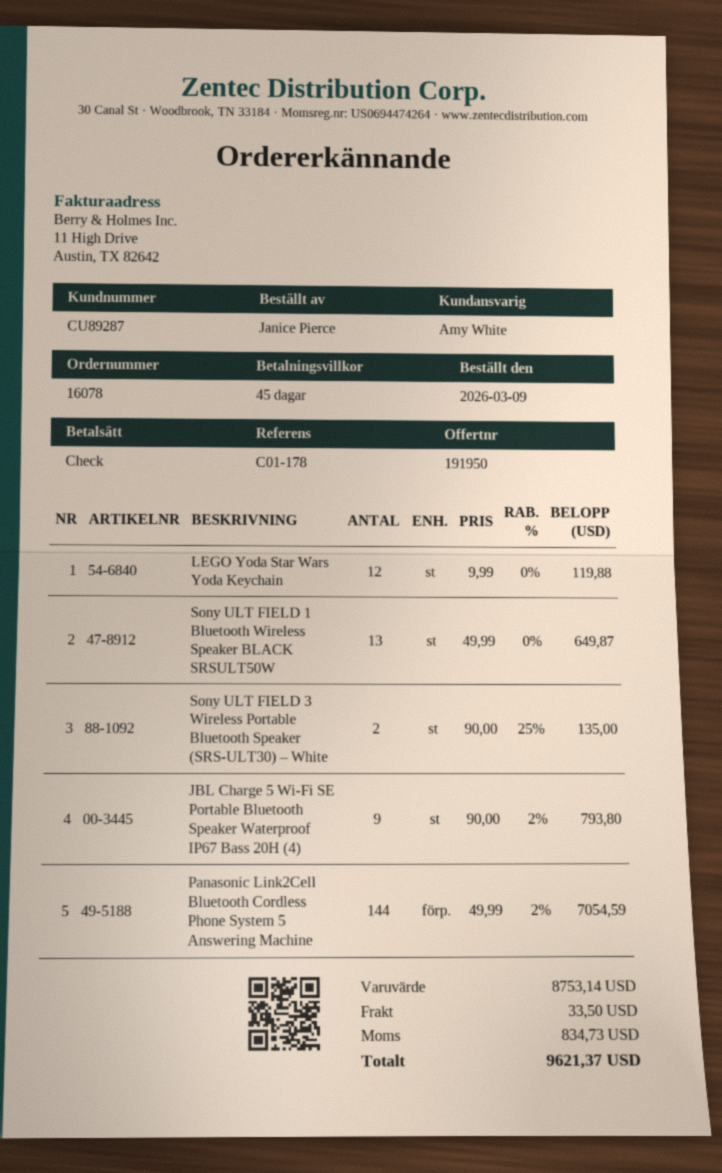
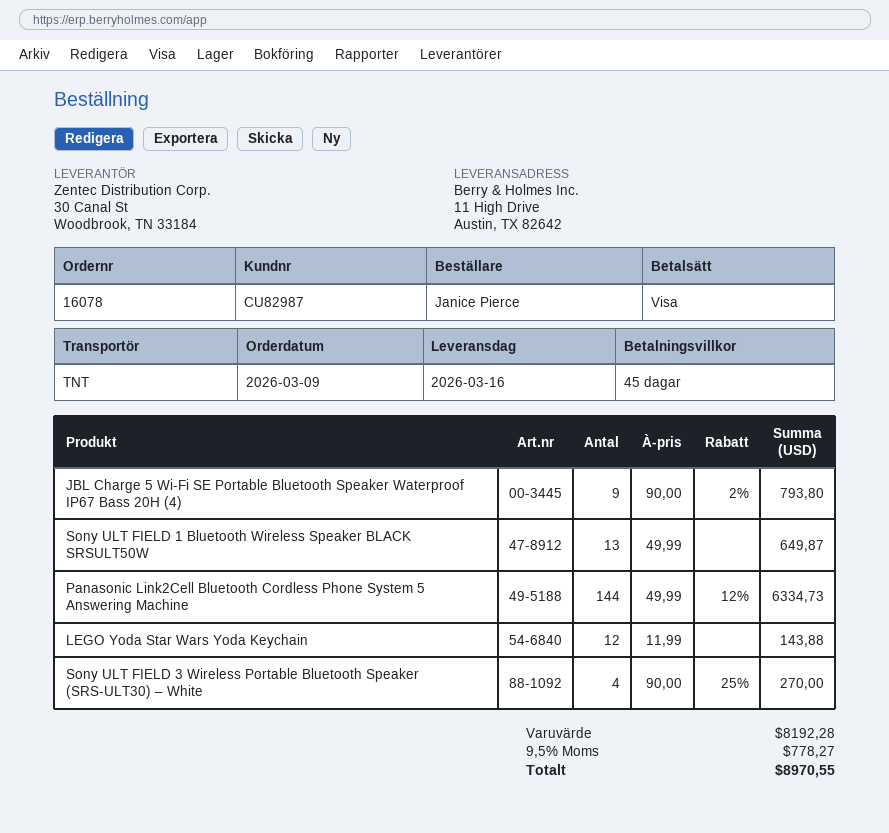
customer number: CU89287 -> CU82987
payment method: cheque -> Visa
LEGO Yoda Star Wars Yoda Keychain: 12 x 9.99 = 119.88 -> 12 x 11.99 = 143.88
Sony ULT FIELD 3 Wireless Portable Bluetooth Speaker (SRS-ULT30) – White: 2 x 90.00 - 25% = 135.00 -> 4 x 90.00 - 25% = 270.00
Panasonic Link2Cell Bluetooth Cordless Phone System 5 Answering Machine: 144 x 49.99 - 2% = 7054.59 -> 144 x 49.99 - 12% = 6334.73
subtotal: 8753.14 -> 8192.28
shipping: 33.50 -> none
tax: 834.73 -> 778.27
total: 9621.37 -> 8970.55

